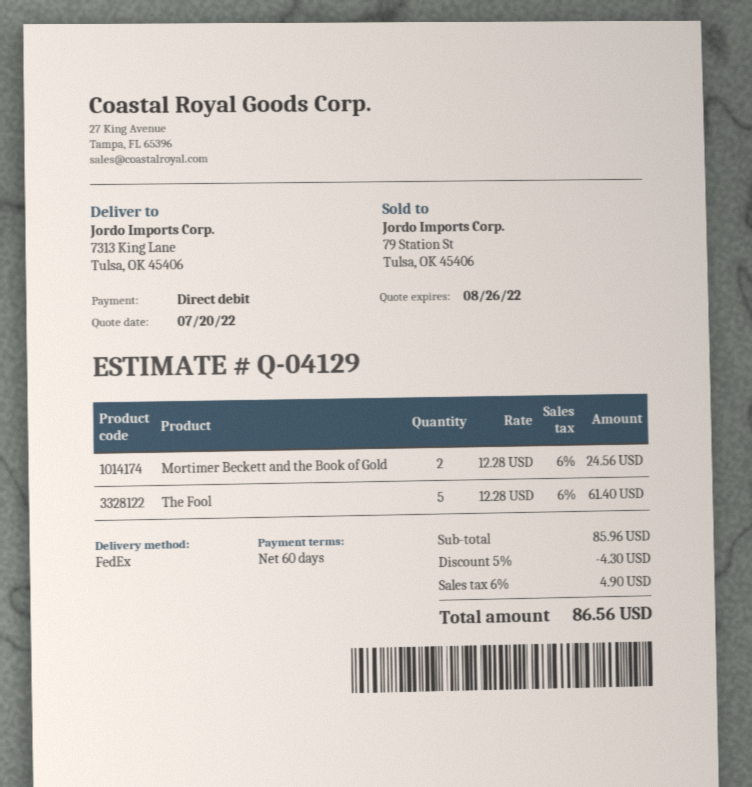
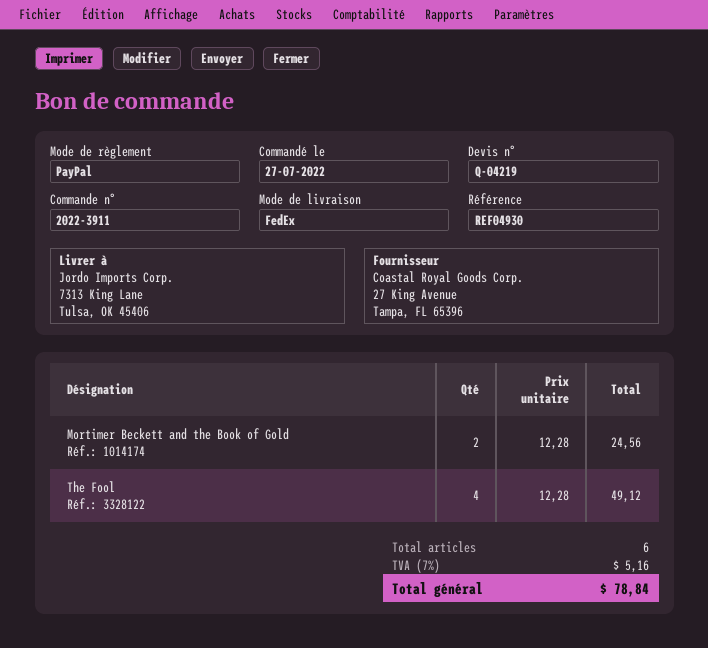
quote number: Q-04129 -> Q-04219
payment method: direct debit -> PayPal
The Fool: 5 x 12.28 = 61.40 -> 4 x 12.28 = 49.12
discount: 5% = 4.30 -> none
tax: 6% = 4.90 -> 7% = 5.16
total: 86.56 -> 78.84

